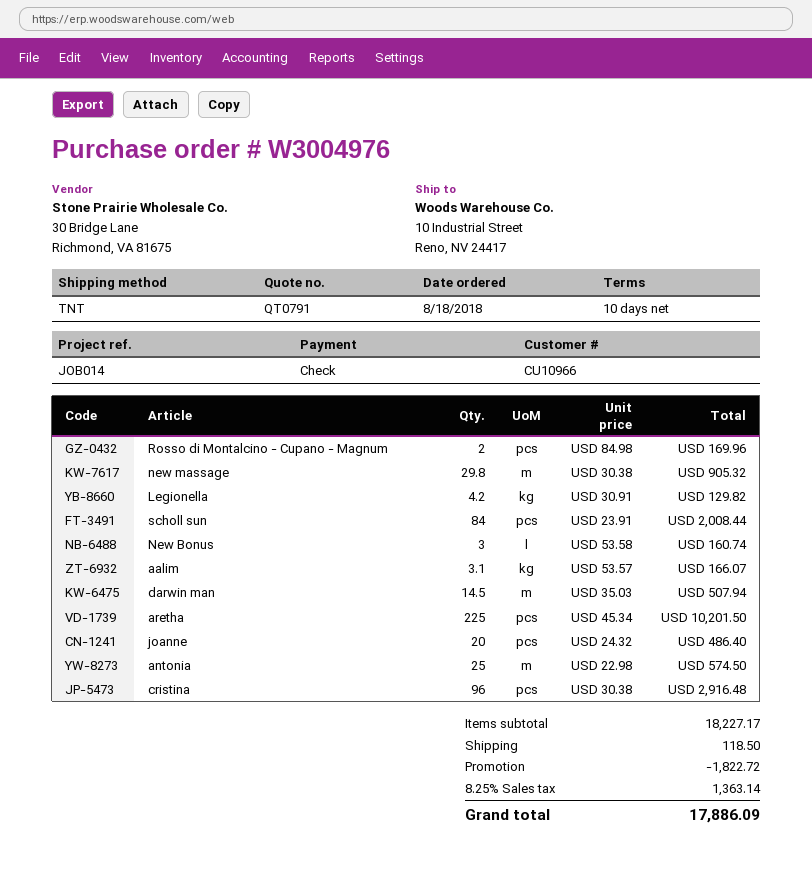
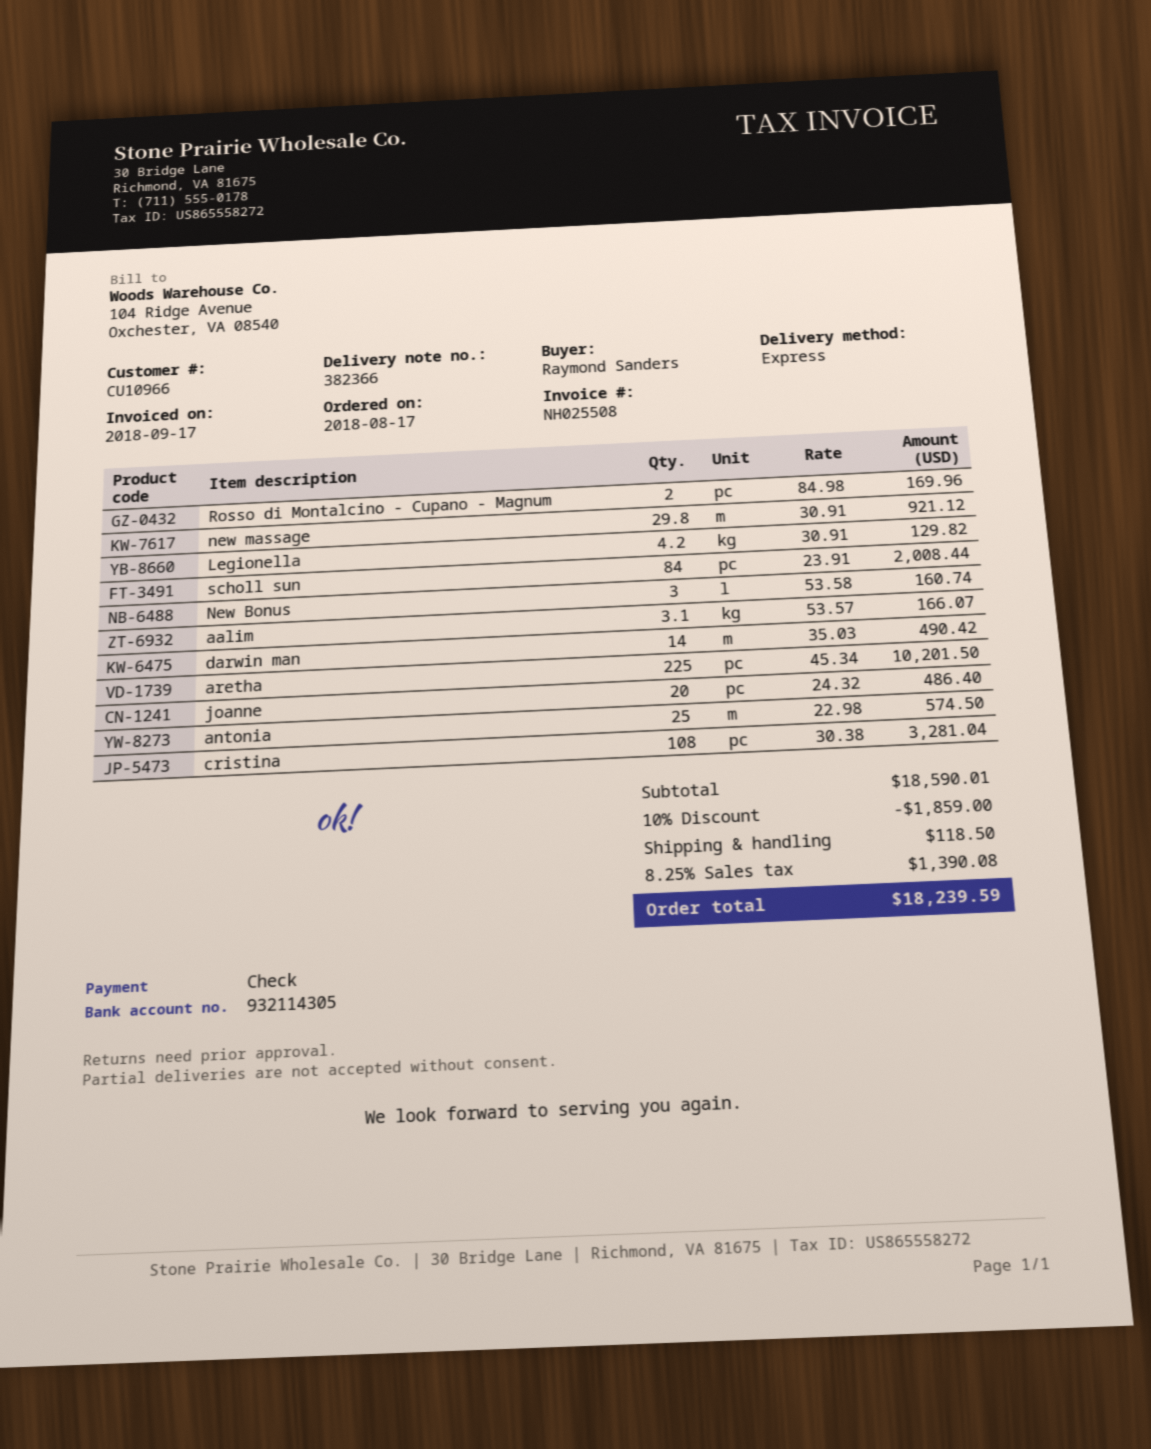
order date: 2018-08-18 -> 2018-08-17
shipping method: TNT -> express
new massage: 29.8 x 30.38 = 905.32 -> 29.8 x 30.91 = 921.12
darwin man: 14.5 x 35.03 = 507.94 -> 14 x 35.03 = 490.42
cristina: 96 x 30.38 = 2916.48 -> 108 x 30.38 = 3281.04
subtotal: 18227.17 -> 18590.01
discount: 1822.72 -> 1859.00
tax: 8.25% = 1363.14 -> 8.25% = 1390.08
total: 17886.09 -> 18239.59

